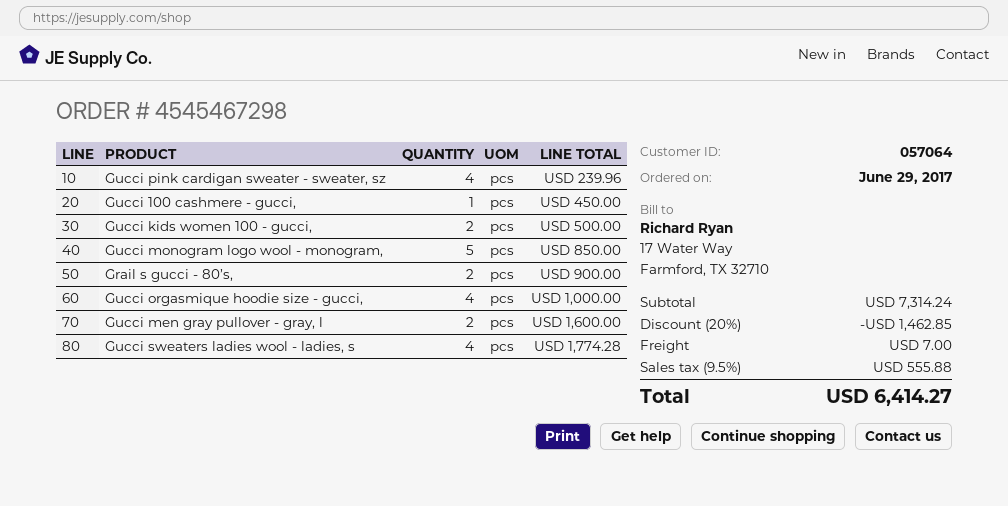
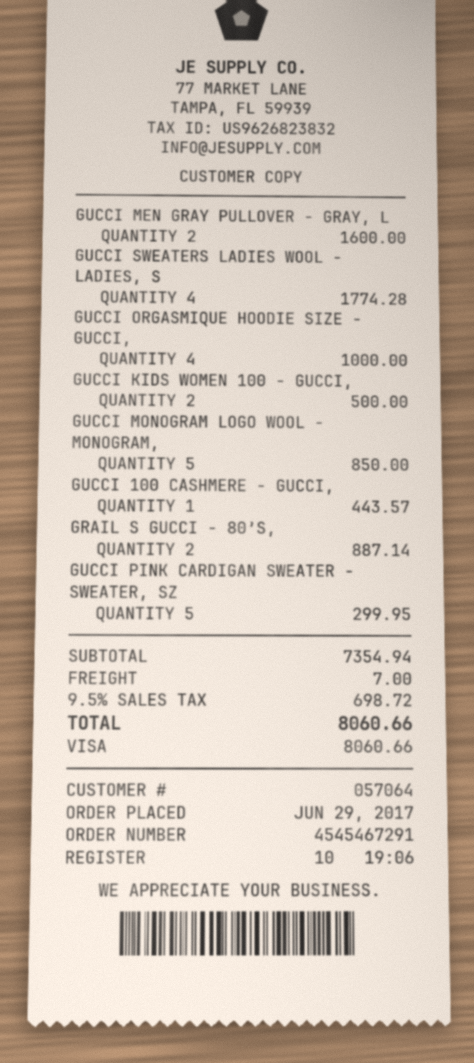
order number: 4545467298 -> 4545467291
Gucci pink cardigan sweater - sweater, sz: 4 for 239.96 -> 5 for 299.95
Gucci 100 cashmere - gucci,: 1 for 450.00 -> 1 for 443.57
Grail s gucci - 80’s,: 2 for 900.00 -> 2 for 887.14
subtotal: 7314.24 -> 7354.94
discount: 20% = 1462.85 -> none
tax: 9.5% = 555.88 -> 9.5% = 698.72
total: 6414.27 -> 8060.66

